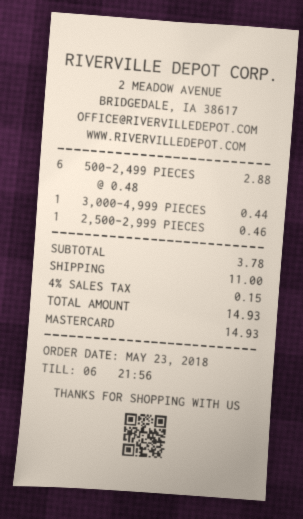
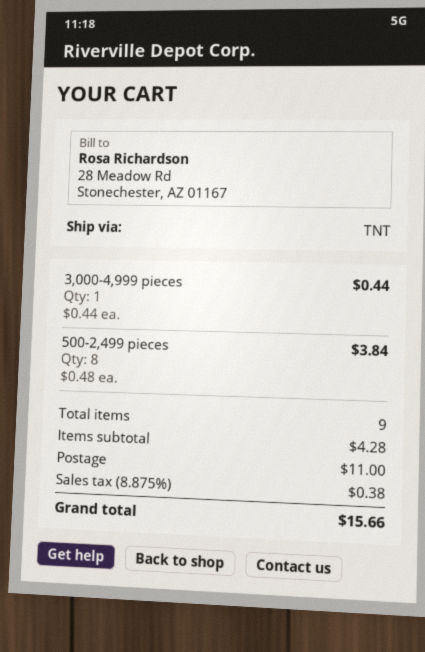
500-2,499 PIECES: 6 x 0.48 = 2.88 -> 8 x 0.48 = 3.84
2,500-2,999 PIECES: 1 x 0.46 = 0.46 -> none
subtotal: 3.78 -> 4.28
tax: 4% = 0.15 -> 8.875% = 0.38
total: 14.93 -> 15.66

